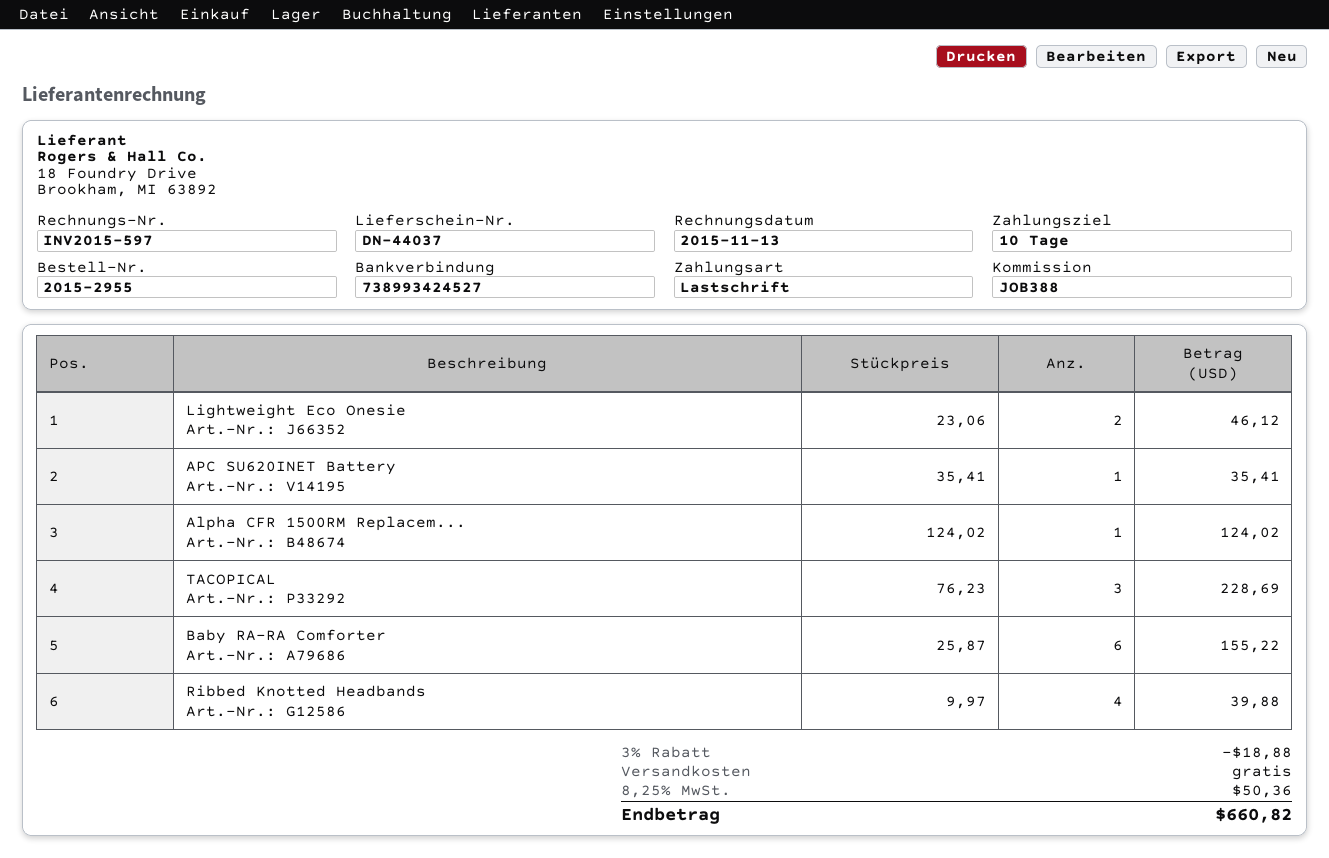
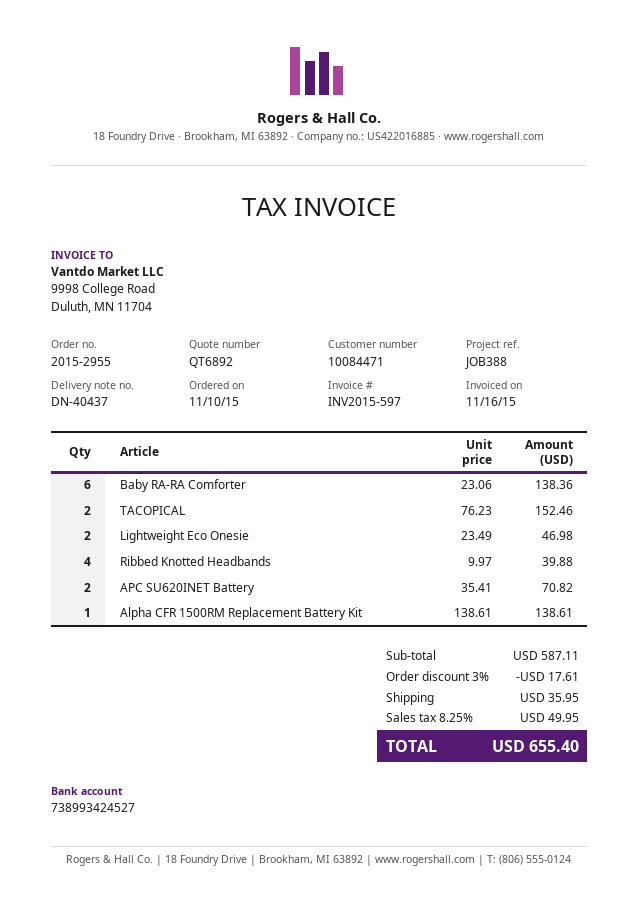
delivery note number: DN-44037 -> DN-40437
invoice date: 2015-11-13 -> 2015-11-16
Lightweight Eco Onesie: 2 x 23.06 = 46.12 -> 2 x 23.49 = 46.98
APC SU620INET Battery: 1 x 35.41 = 35.41 -> 2 x 35.41 = 70.82
Alpha CFR 1500RM Replacem...: 1 x 124.02 = 124.02 -> 1 x 138.61 = 138.61
TACOPICAL: 3 x 76.23 = 228.69 -> 2 x 76.23 = 152.46
Baby RA-RA Comforter: 6 x 25.87 = 155.22 -> 6 x 23.06 = 138.36
discount: 3% = 18.88 -> 3% = 17.61
shipping: 0.00 -> 35.95
tax: 8.25% = 50.36 -> 8.25% = 49.95
total: 660.82 -> 655.40

